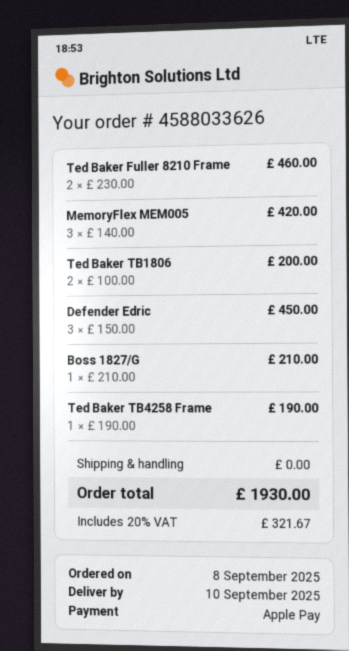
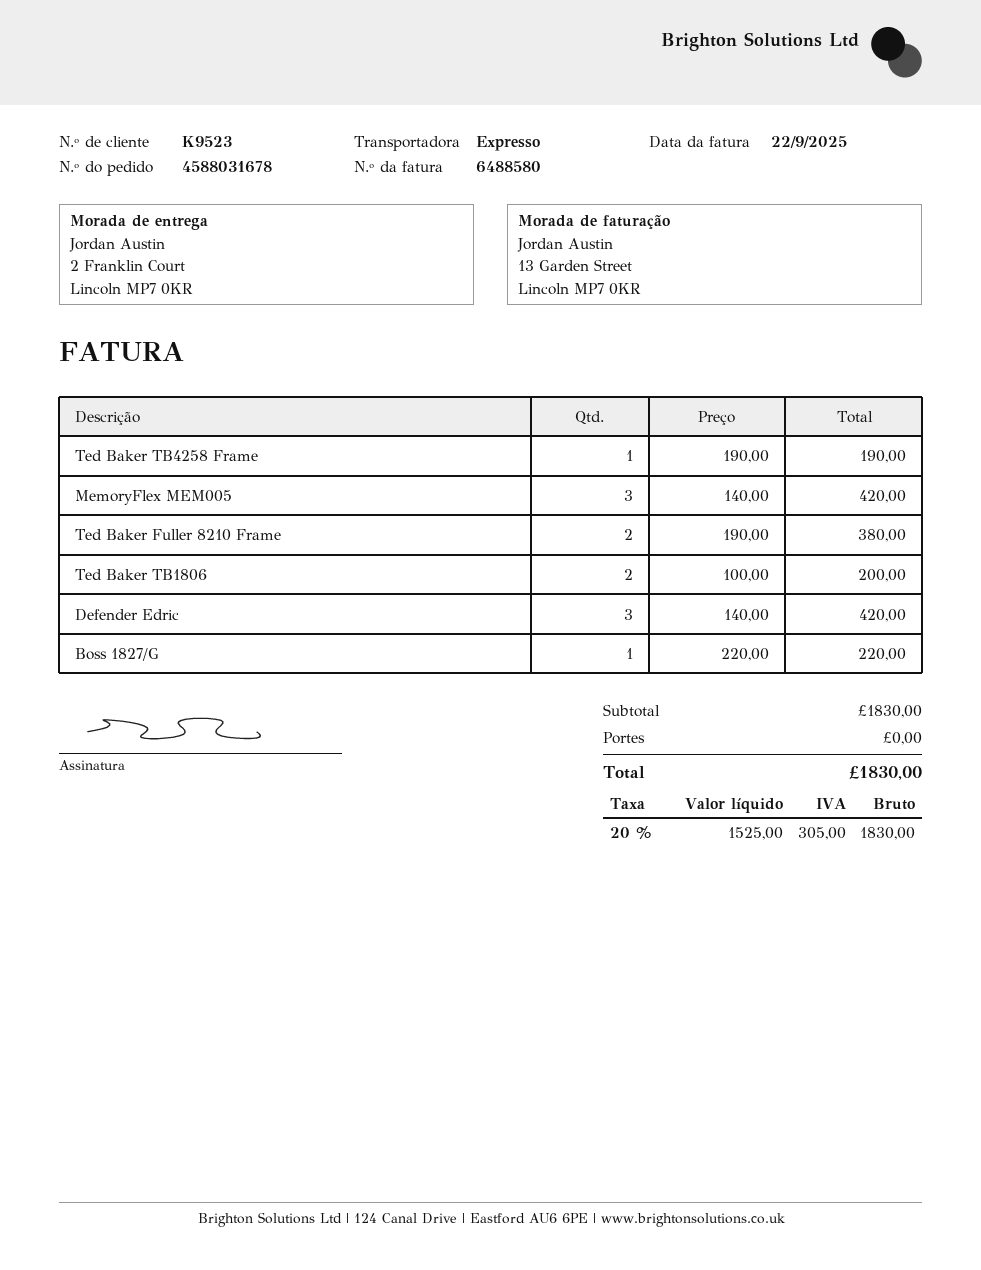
order number: 4588033626 -> 4588031678
Ted Baker Fuller 8210 Frame: 2 x 230.00 = 460.00 -> 2 x 190.00 = 380.00
Defender Edric: 3 x 150.00 = 450.00 -> 3 x 140.00 = 420.00
Boss 1827/G: 1 x 210.00 = 210.00 -> 1 x 220.00 = 220.00
tax: 20% = 321.67 -> 20% = 305.00
total: 1930.00 -> 1830.00

